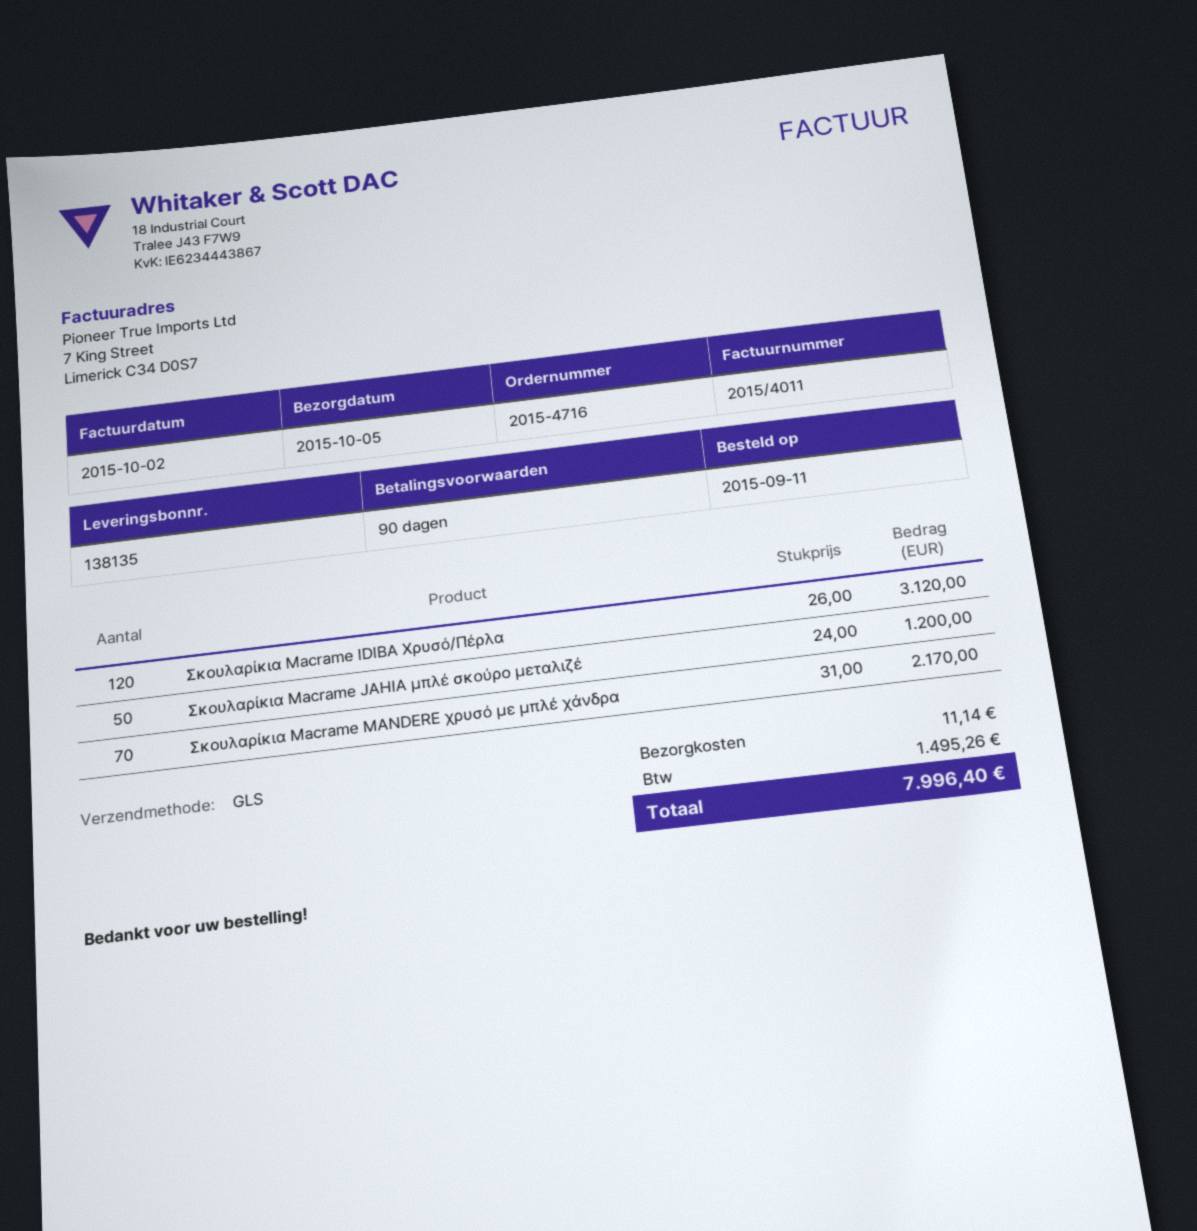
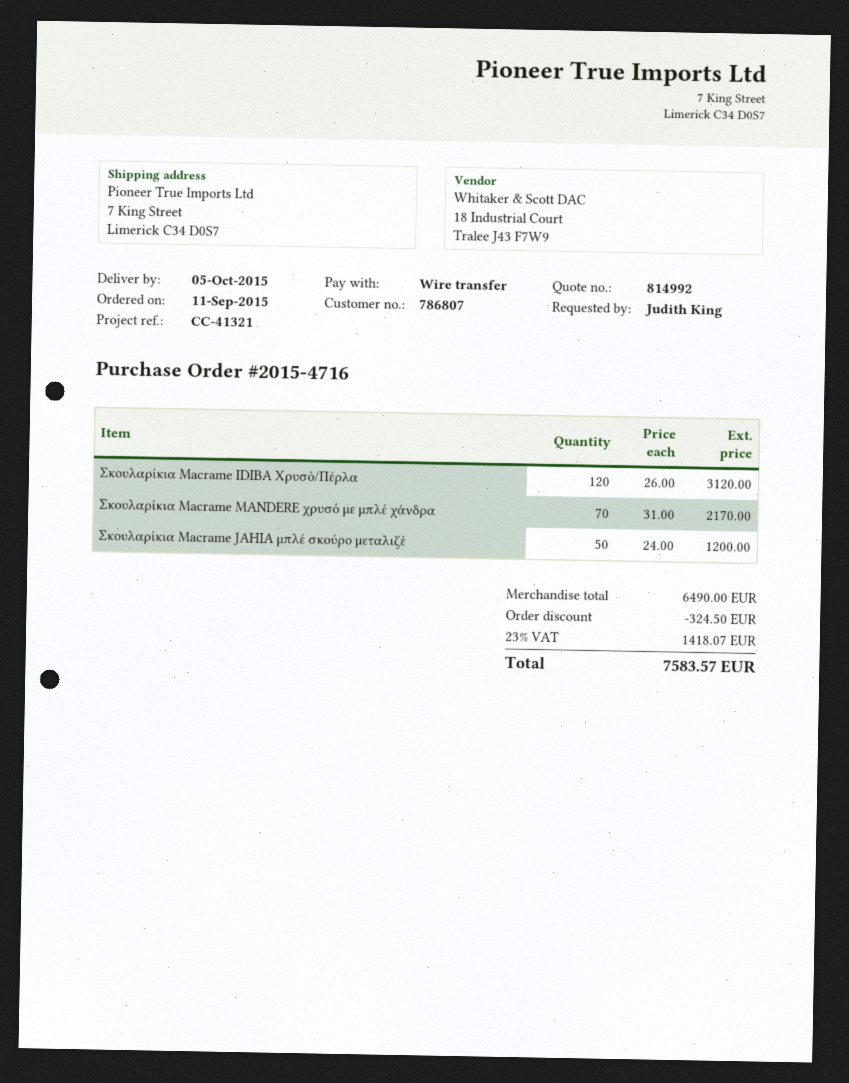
discount: none -> 324.50
shipping: 11.14 -> none
tax: 1495.26 -> 1418.07
total: 7996.40 -> 7583.57

